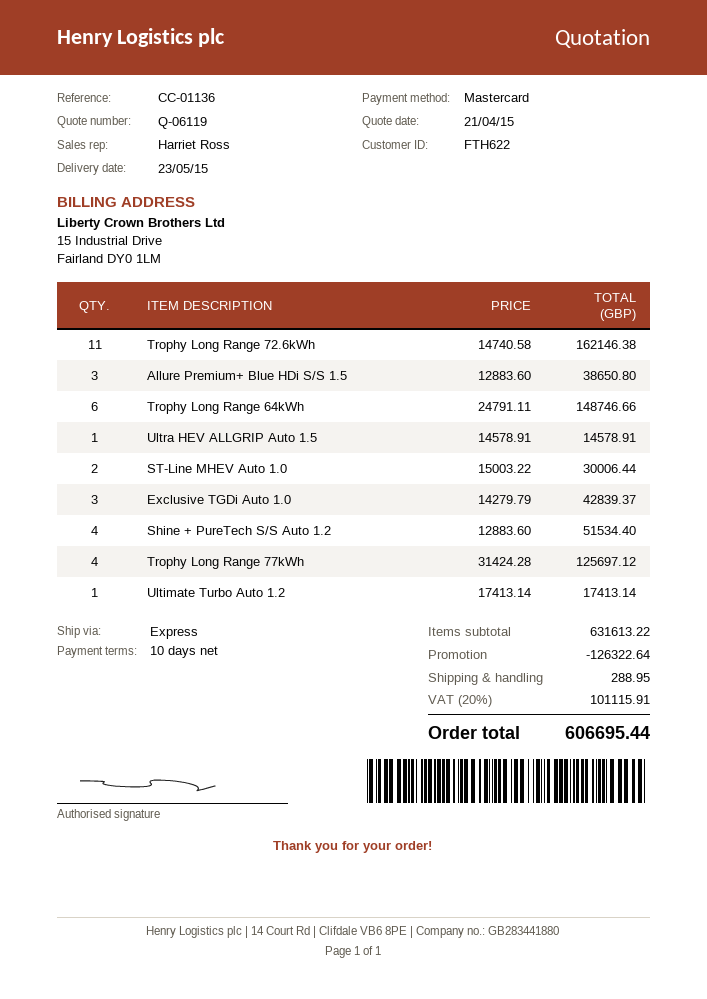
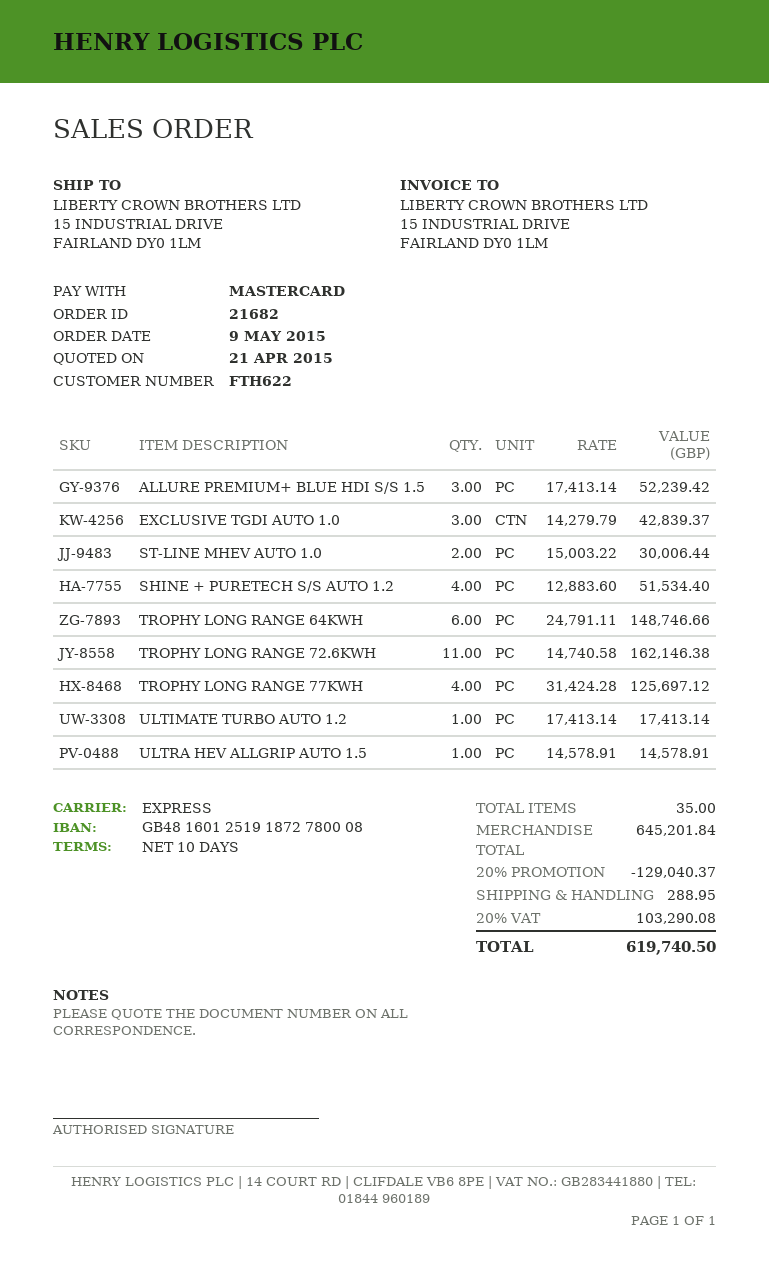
Allure Premium+ Blue HDi S/S 1.5: 3 x 12883.60 = 38650.80 -> 3 x 17413.14 = 52239.42
subtotal: 631613.22 -> 645201.84
discount: 126322.64 -> 129040.37
tax: 20% = 101115.91 -> 20% = 103290.08
total: 606695.44 -> 619740.50

